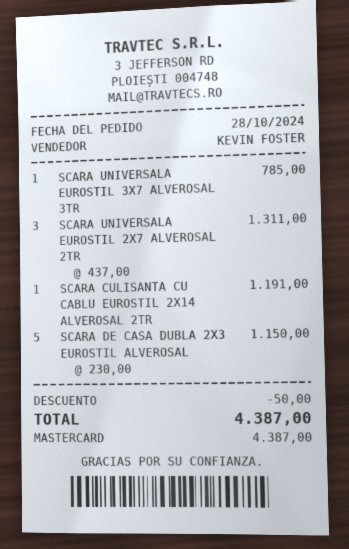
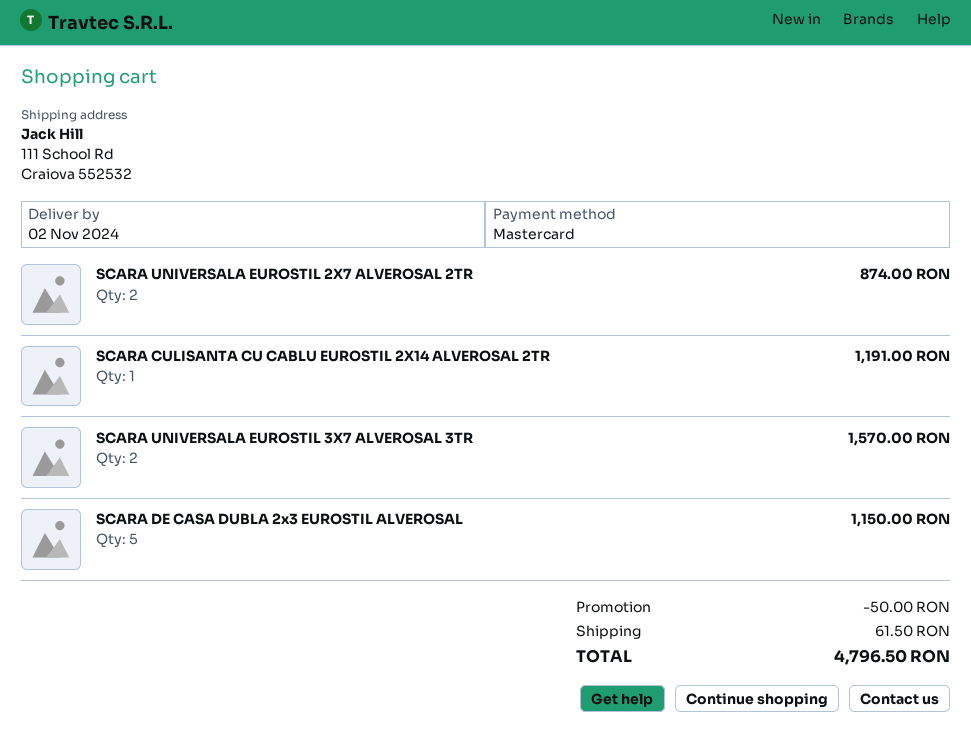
SCARA UNIVERSALA EUROSTIL 3X7 ALVEROSAL 3TR: 1 for 785.00 -> 2 for 1570.00
SCARA UNIVERSALA EUROSTIL 2X7 ALVEROSAL 2TR: 3 for 1311.00 -> 2 for 874.00
shipping: none -> 61.50
total: 4387.00 -> 4796.50

